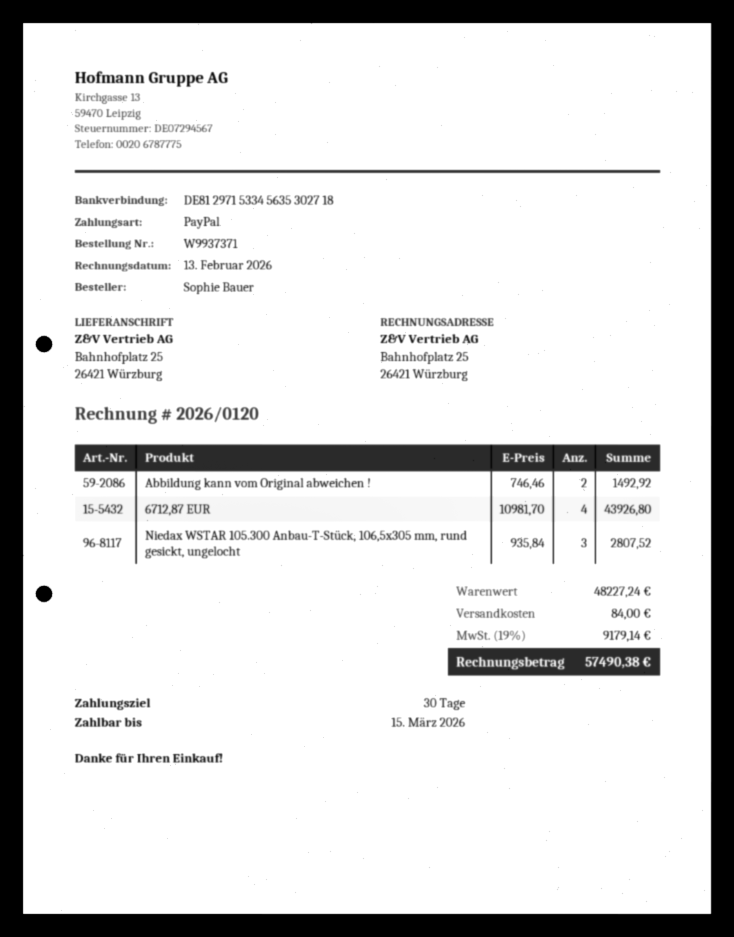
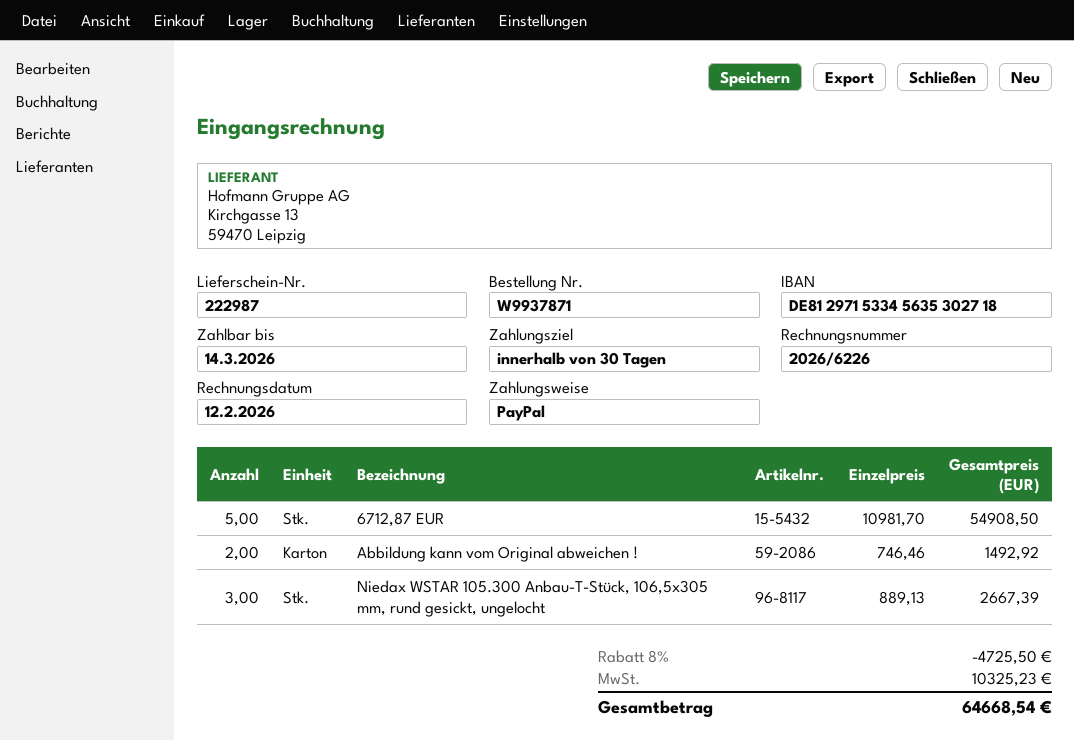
order number: W9937371 -> W9937871
invoice number: 2026/0120 -> 2026/6226
invoice date: 2026-02-13 -> 2026-02-12
due date: 2026-03-15 -> 2026-03-14
6712,87 EUR: 4 x 10981.70 = 43926.80 -> 5 x 10981.70 = 54908.50
Niedax WSTAR 105.300 Anbau-T-Stück, 106,5x305 mm, rund gesickt, ungelocht: 3 x 935.84 = 2807.52 -> 3 x 889.13 = 2667.39
discount: none -> 8% = 4725.50
shipping: 84.00 -> none
tax: 9179.14 -> 10325.23
total: 57490.38 -> 64668.54

